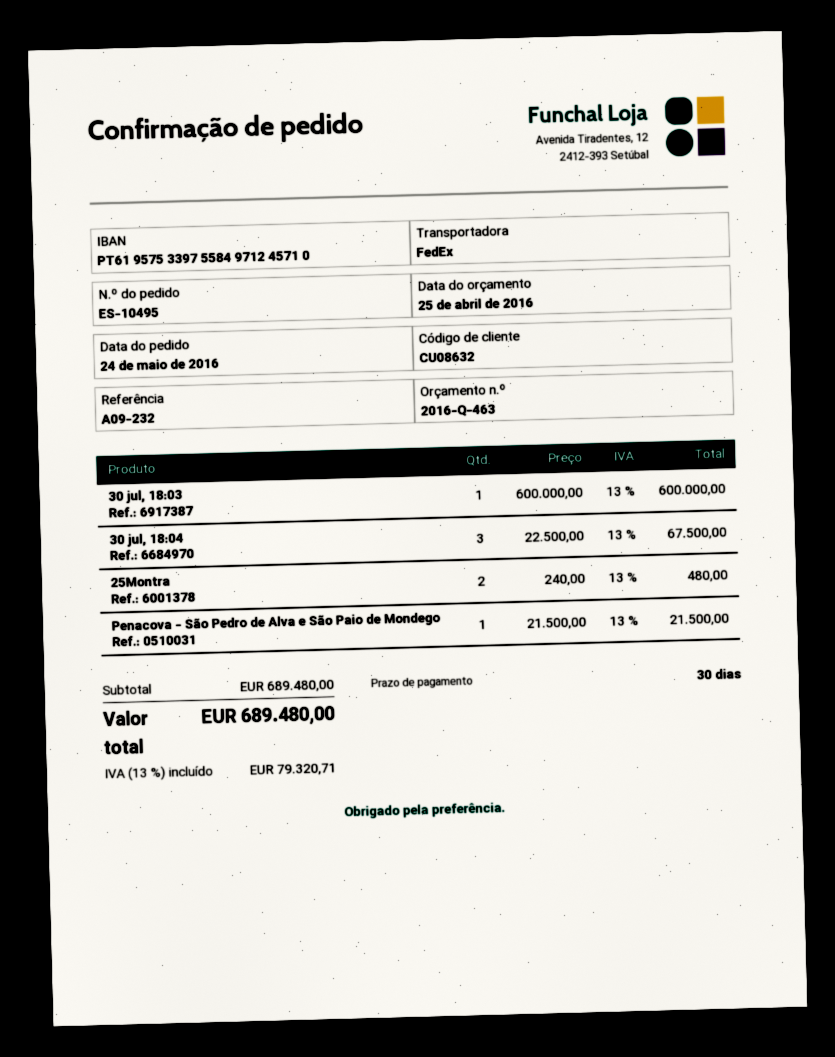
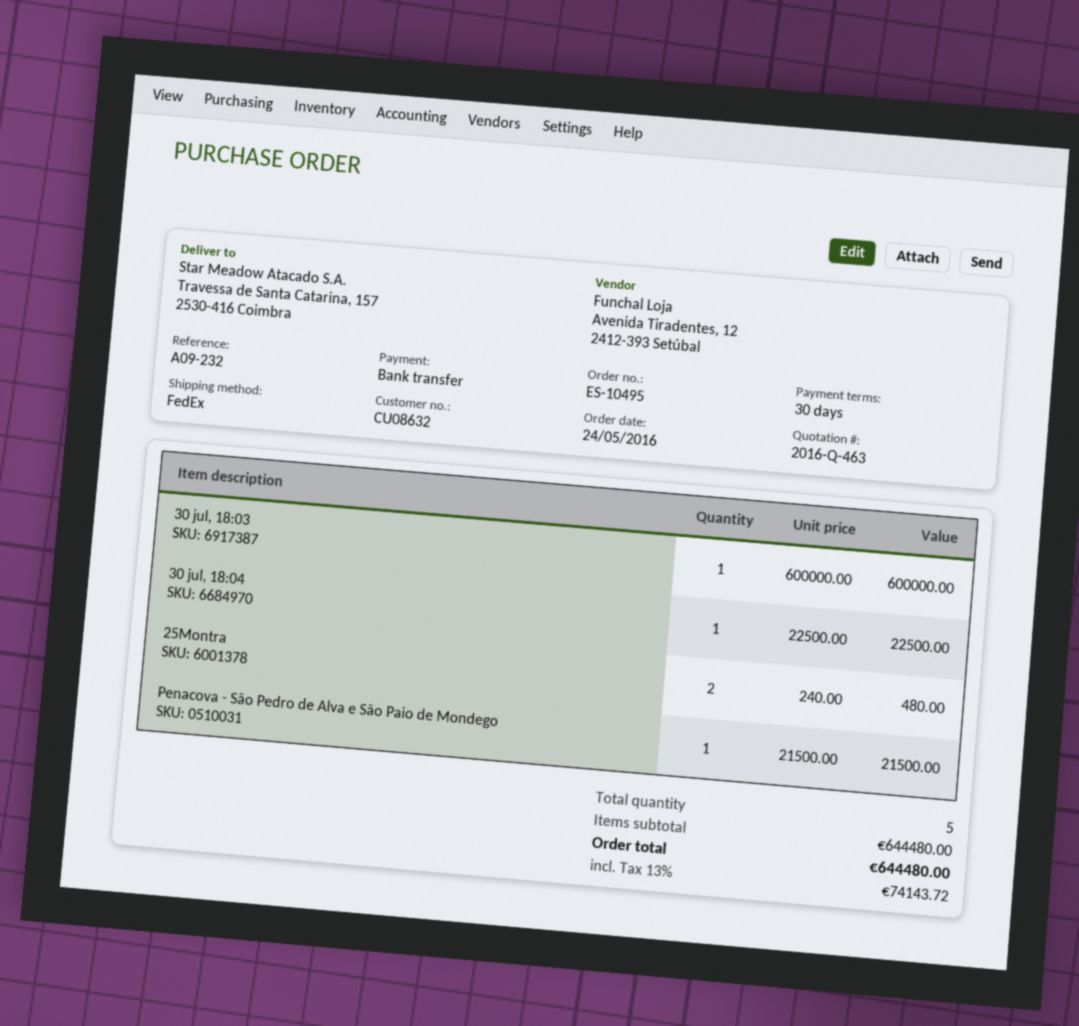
30 jul, 18:04: 3 x 22500.00 = 67500.00 -> 1 x 22500.00 = 22500.00
subtotal: 689480.00 -> 644480.00
tax: 13% = 79320.71 -> 13% = 74143.72
total: 689480.00 -> 644480.00

